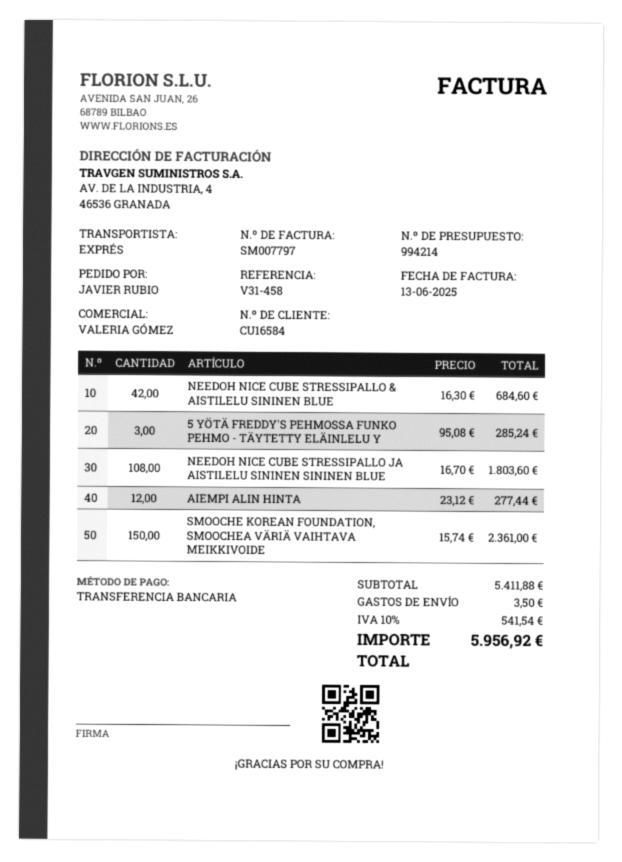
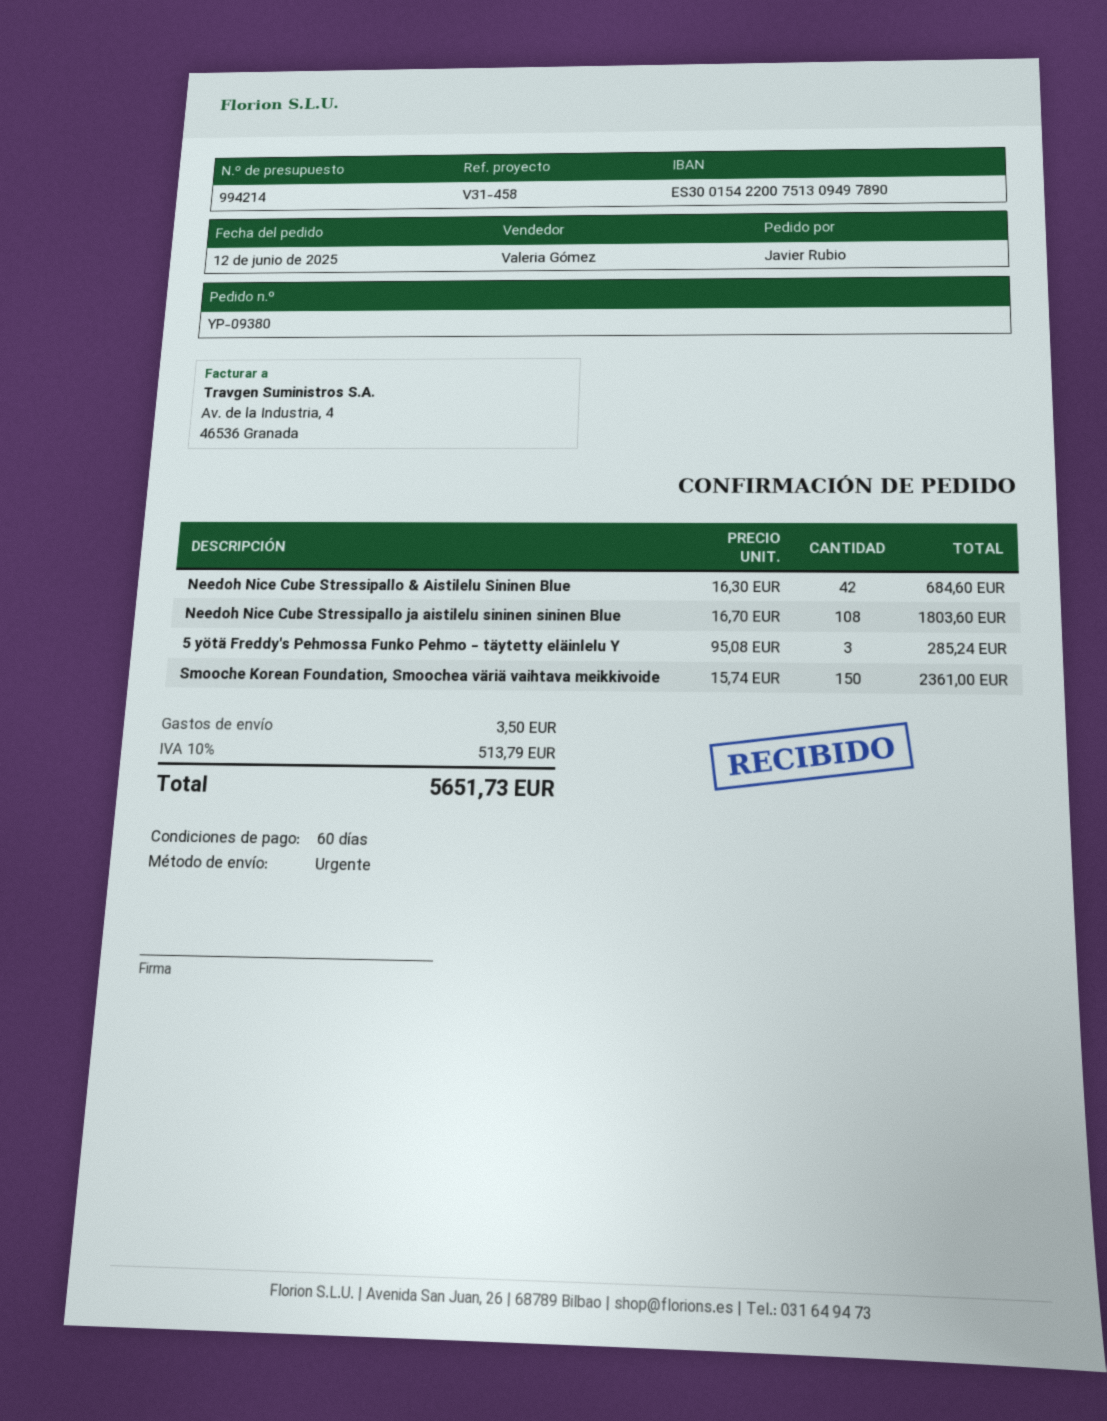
AIEMPI ALIN HINTA: 12 x 23.12 = 277.44 -> none
tax: 10% = 541.54 -> 10% = 513.79
total: 5956.92 -> 5651.73

